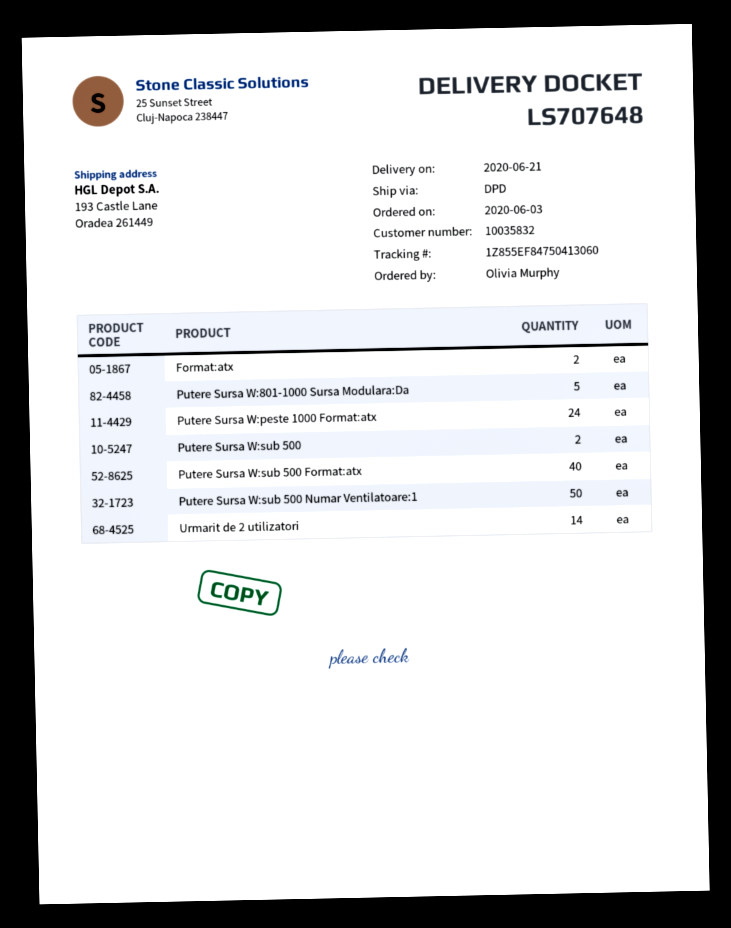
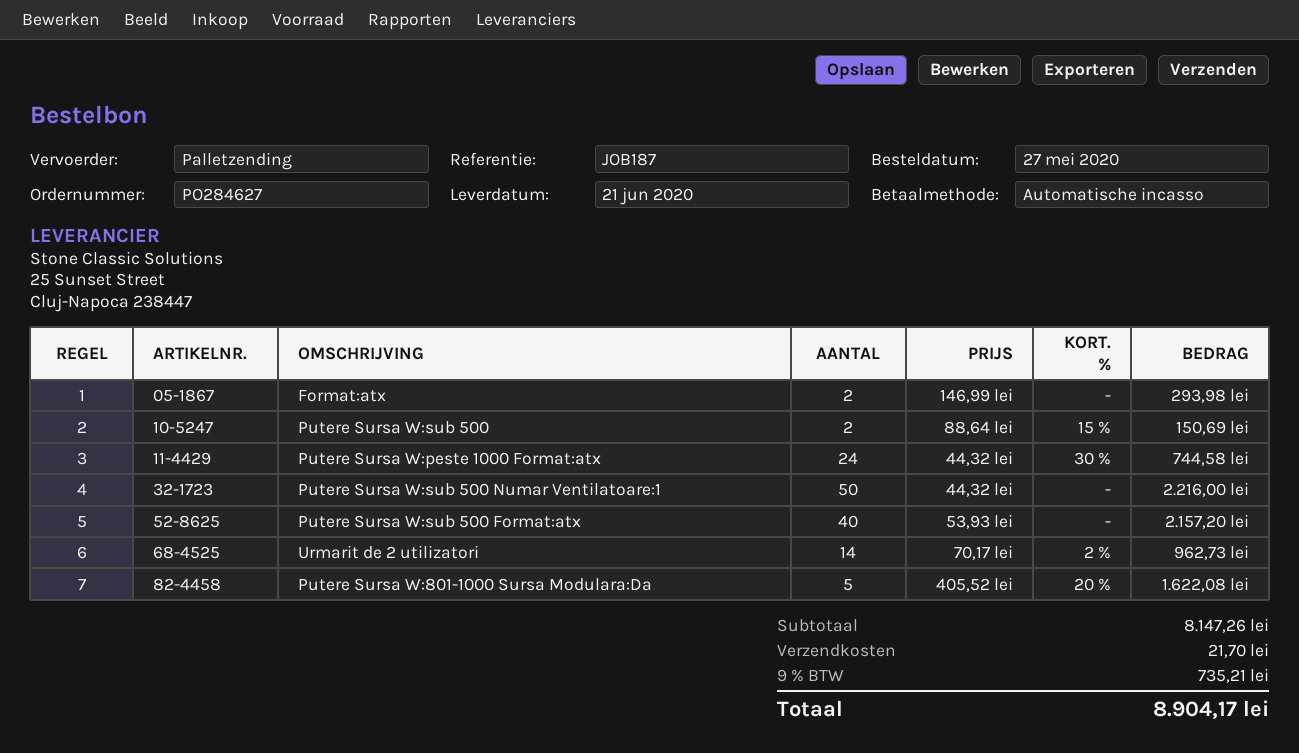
order date: 2020-06-03 -> 2020-05-27
shipping method: DPD -> pallet freight

